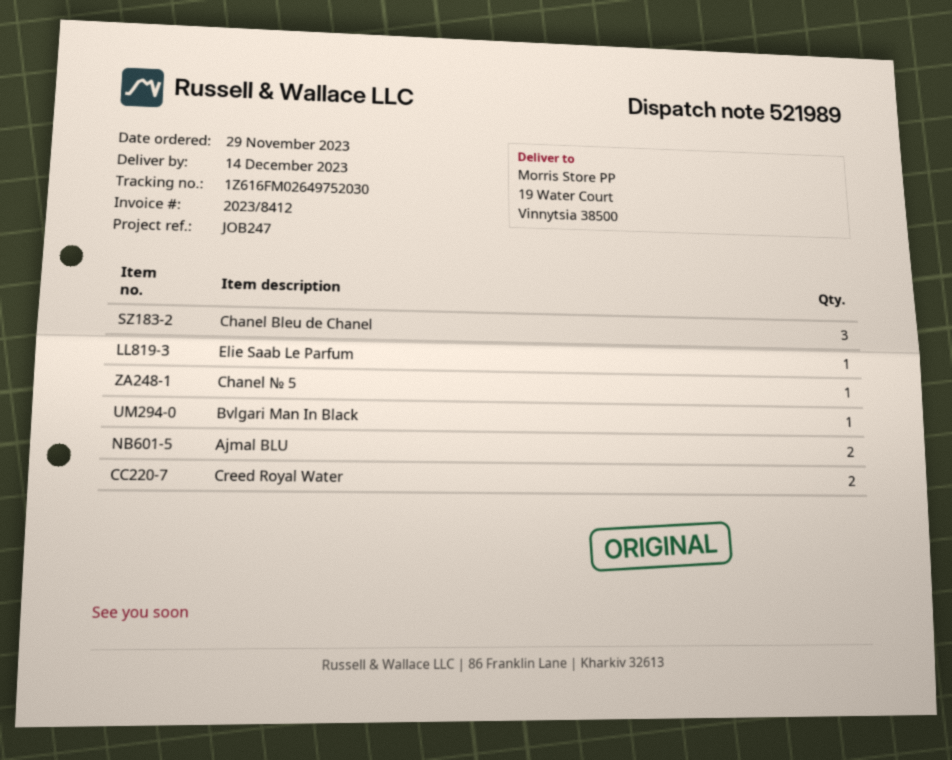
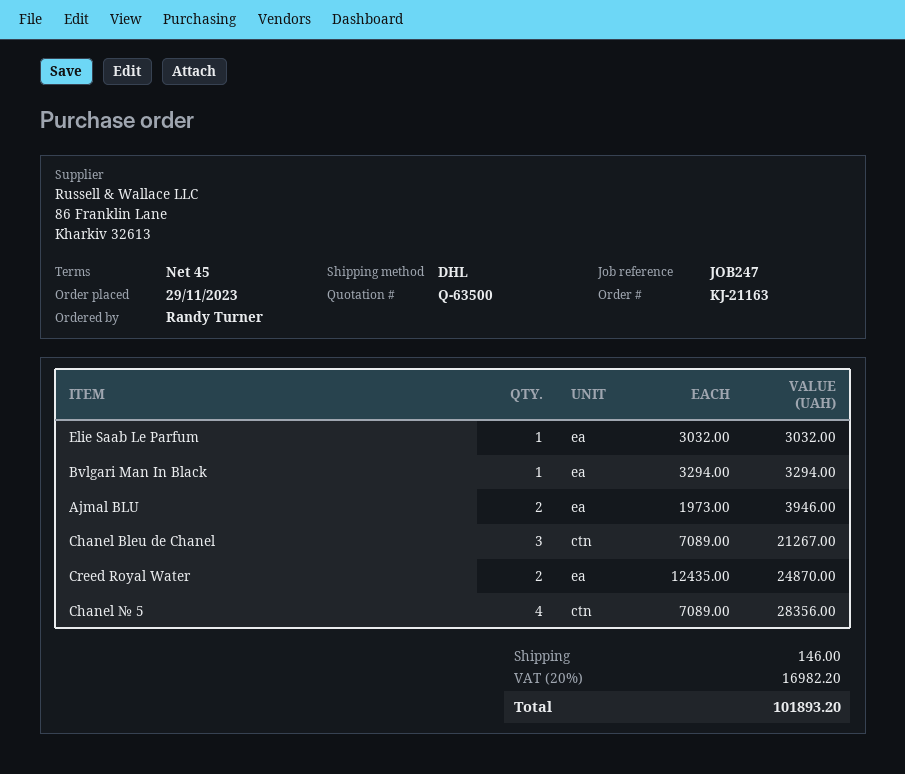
Chanel № 5: 1 -> 4

